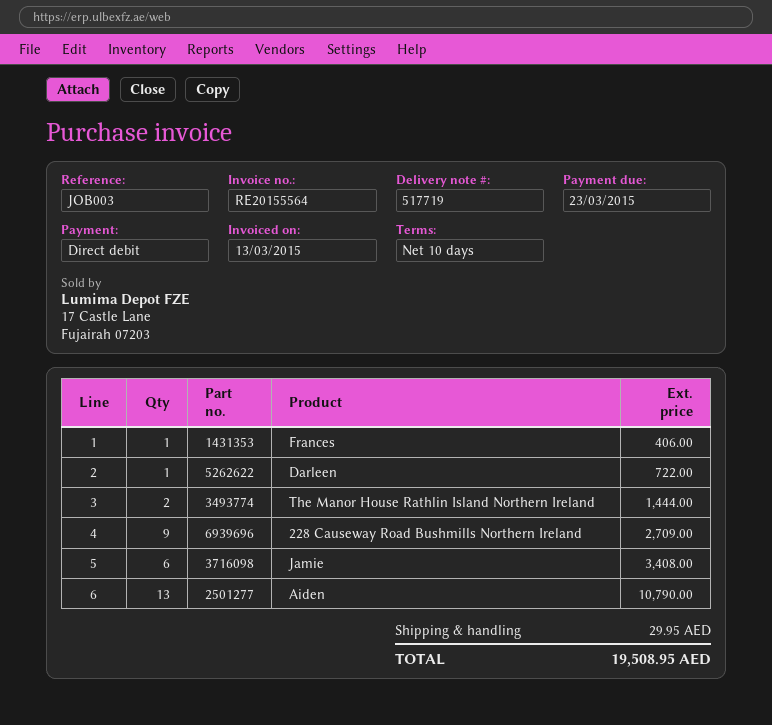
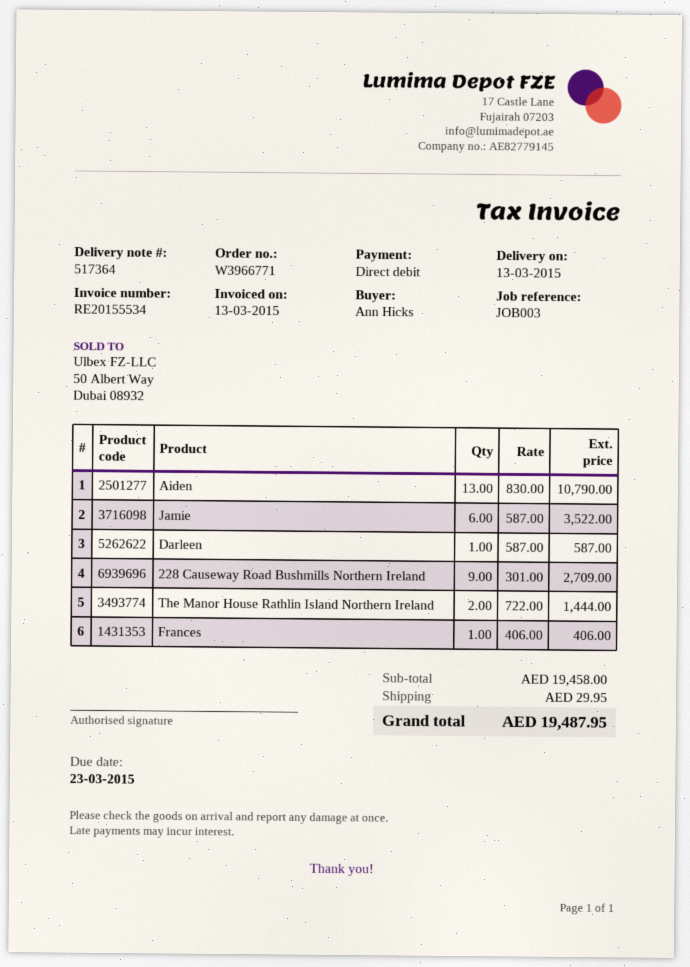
delivery note number: 517719 -> 517364
invoice number: RE20155564 -> RE20155534
Darleen: 1 for 722.00 -> 1 for 587.00
Jamie: 6 for 3408.00 -> 6 for 3522.00
total: 19508.95 -> 19487.95

